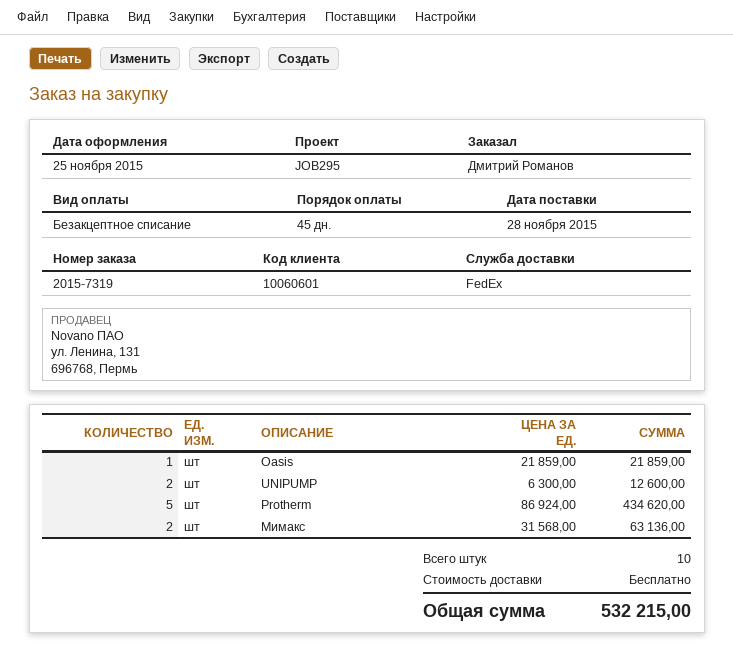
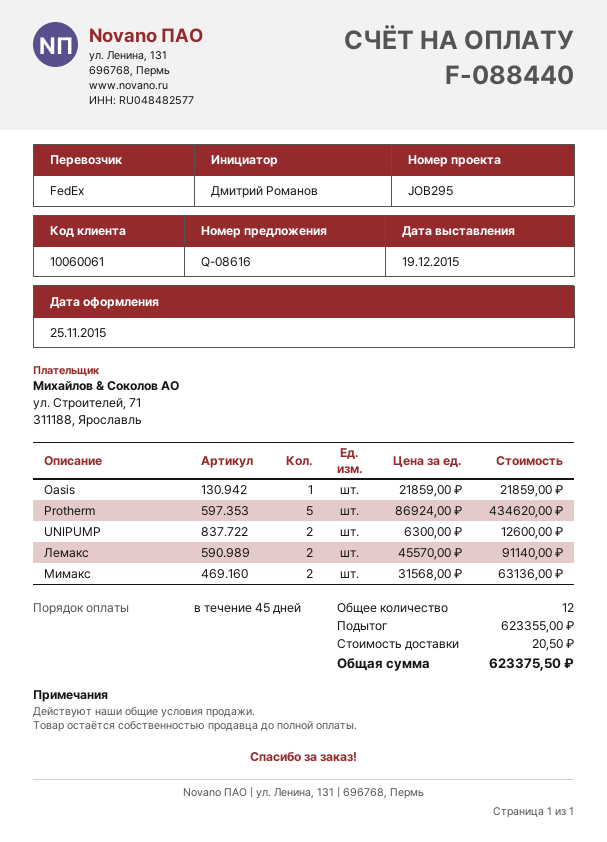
customer number: 10060601 -> 10060061
Лемакс: none -> 2 x 45570.00 = 91140.00
total quantity: 10 -> 12
shipping: 0.00 -> 20.50
total: 532215.00 -> 623375.50

